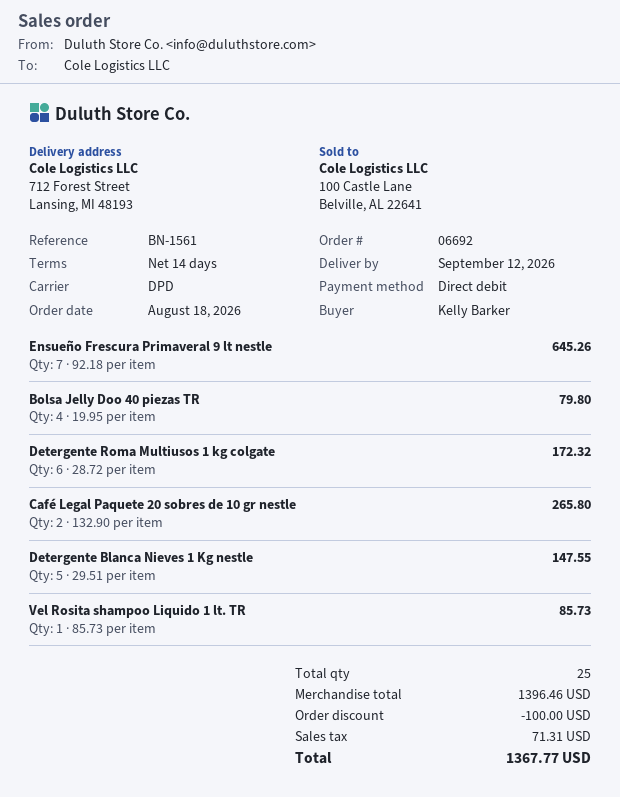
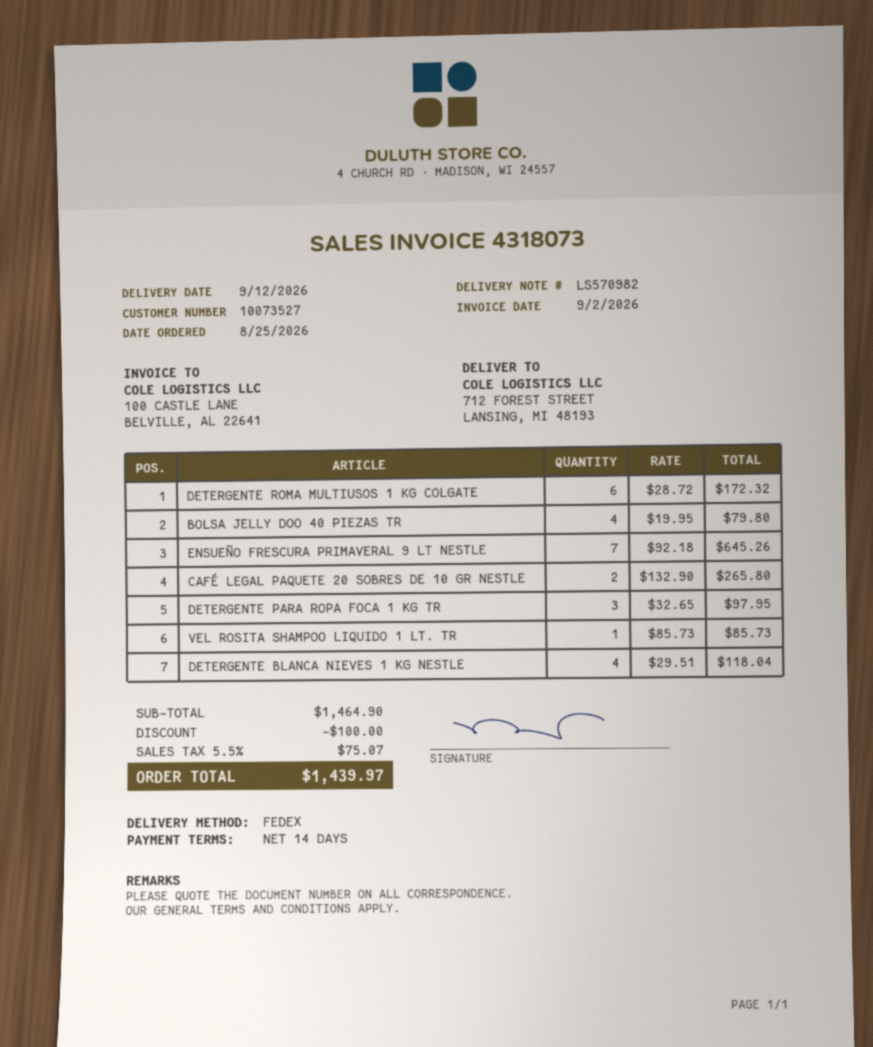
order date: 2026-08-18 -> 2026-08-25
shipping method: DPD -> FedEx
Detergente Blanca Nieves 1 Kg nestle: 5 x 29.51 = 147.55 -> 4 x 29.51 = 118.04
DETERGENTE PARA ROPA FOCA 1 KG TR: none -> 3 x 32.65 = 97.95
subtotal: 1396.46 -> 1464.90
tax: 71.31 -> 75.07
total: 1367.77 -> 1439.97

